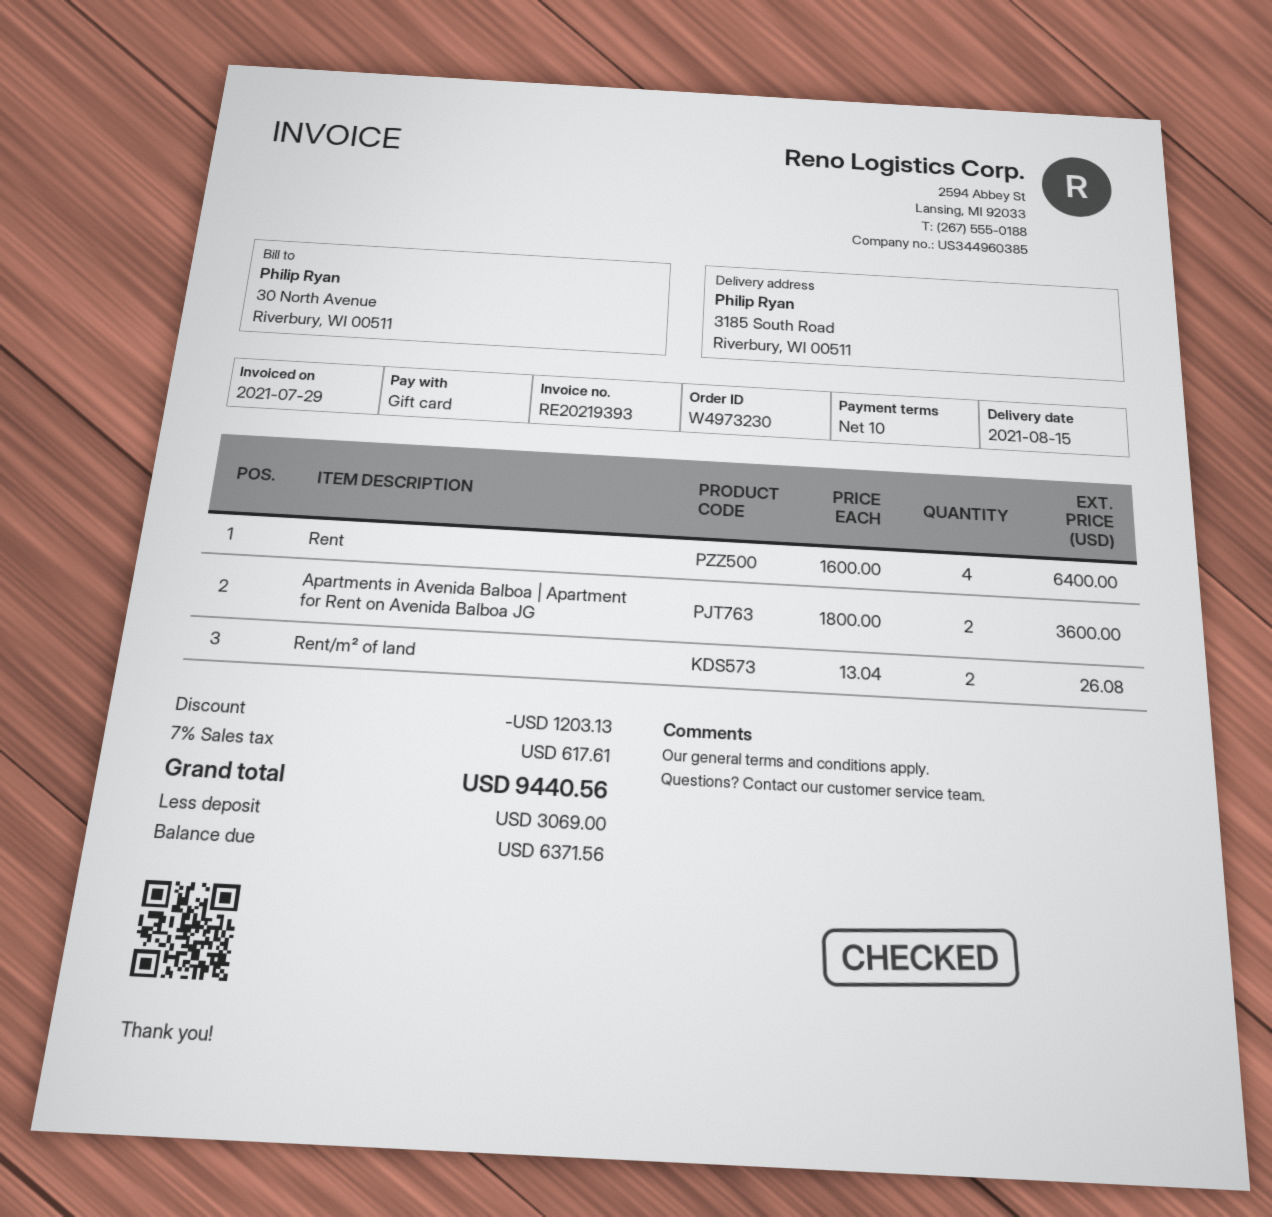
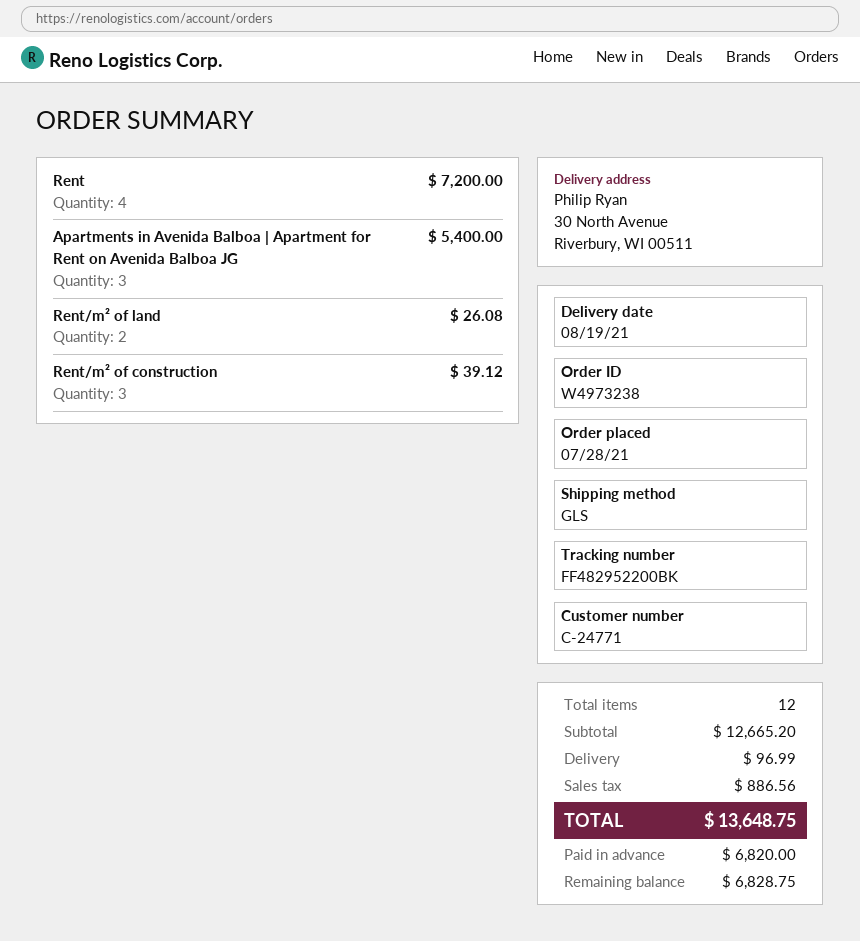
order number: W4973230 -> W4973238
delivery date: 2021-08-15 -> 2021-08-19
ship to: 3185 South Road, Riverbury, WI 00511 -> 30 North Avenue, Riverbury, WI 00511
Rent: 4 for 6400.00 -> 4 for 7200.00
Apartments in Avenida Balboa | Apartment for Rent on Avenida Balboa JG: 2 for 3600.00 -> 3 for 5400.00
Rent/m² of construction: none -> 3 for 39.12
discount: 1203.13 -> none
shipping: none -> 96.99
tax: 617.61 -> 886.56
total: 9440.56 -> 13648.75
deposit: 3069.00 -> 6820.00
balance: 6371.56 -> 6828.75

